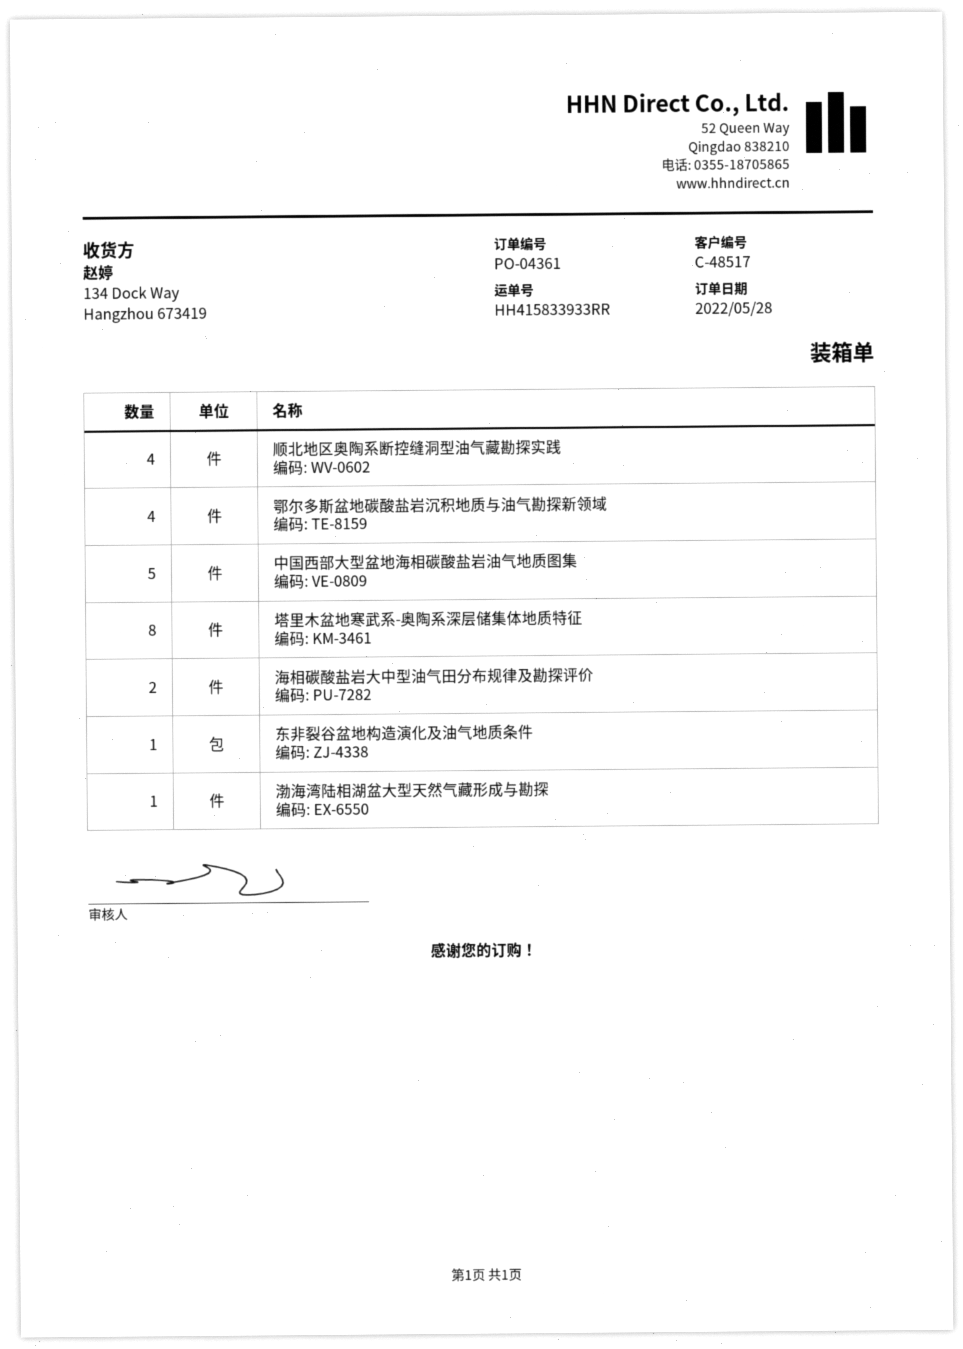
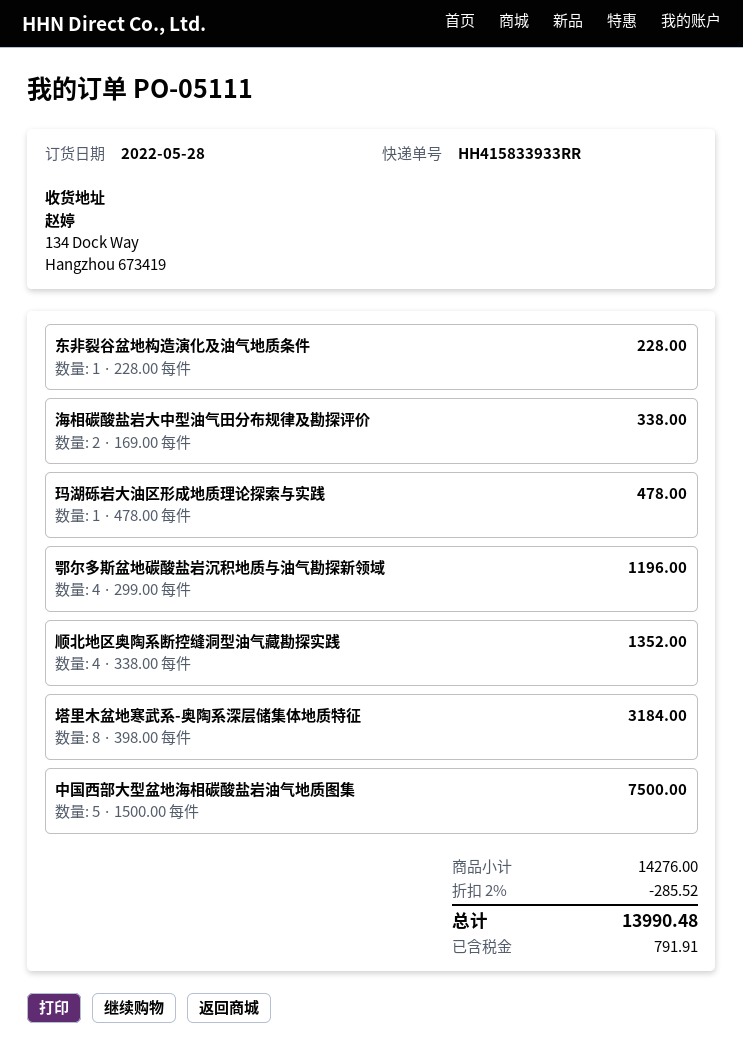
order number: PO-04361 -> PO-05111
渤海湾陆相湖盆大型天然气藏形成与勘探: 1 -> none
玛湖砾岩大油区形成地质理论探索与实践: none -> 1

